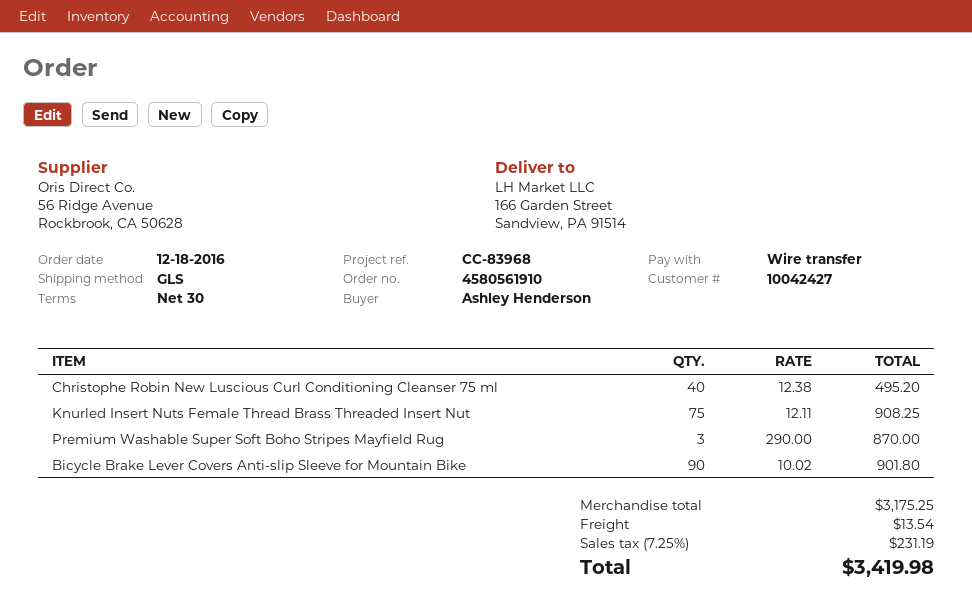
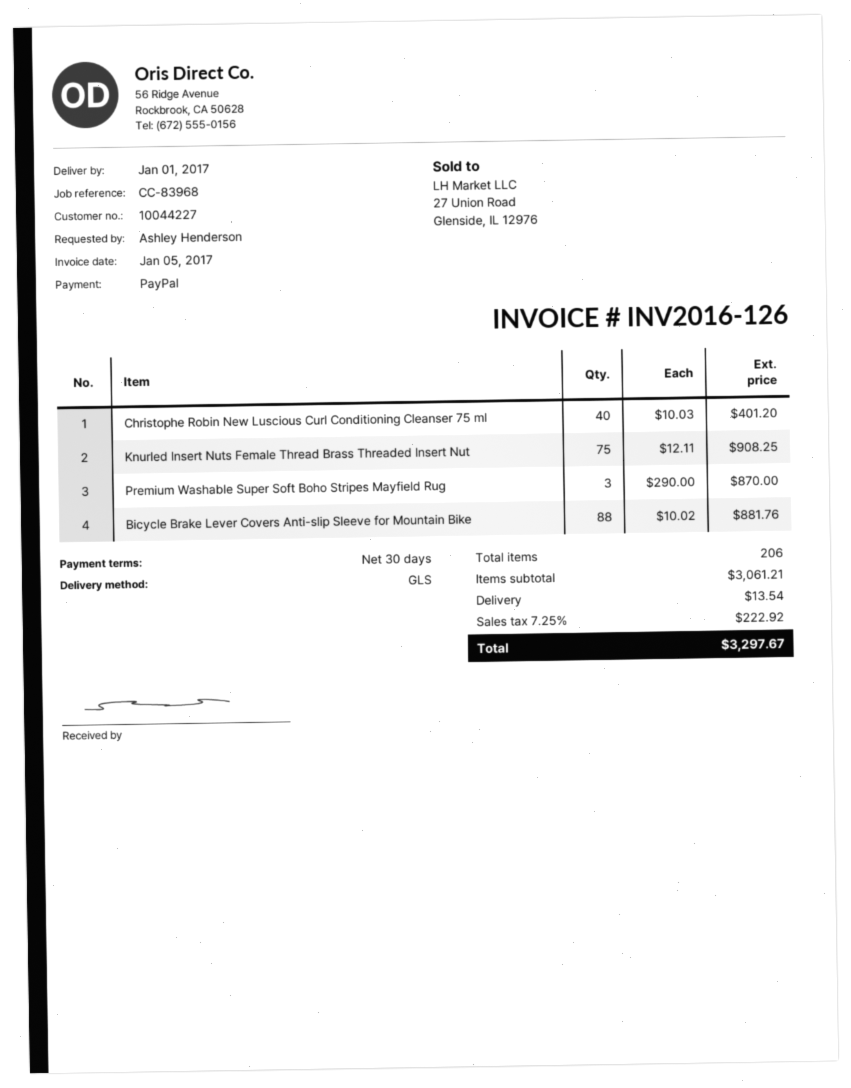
customer number: 10042427 -> 10044227
payment method: bank transfer -> PayPal
Christophe Robin New Luscious Curl Conditioning Cleanser 75 ml: 40 x 12.38 = 495.20 -> 40 x 10.03 = 401.20
Bicycle Brake Lever Covers Anti-slip Sleeve for Mountain Bike: 90 x 10.02 = 901.80 -> 88 x 10.02 = 881.76
subtotal: 3175.25 -> 3061.21
tax: 7.25% = 231.19 -> 7.25% = 222.92
total: 3419.98 -> 3297.67

